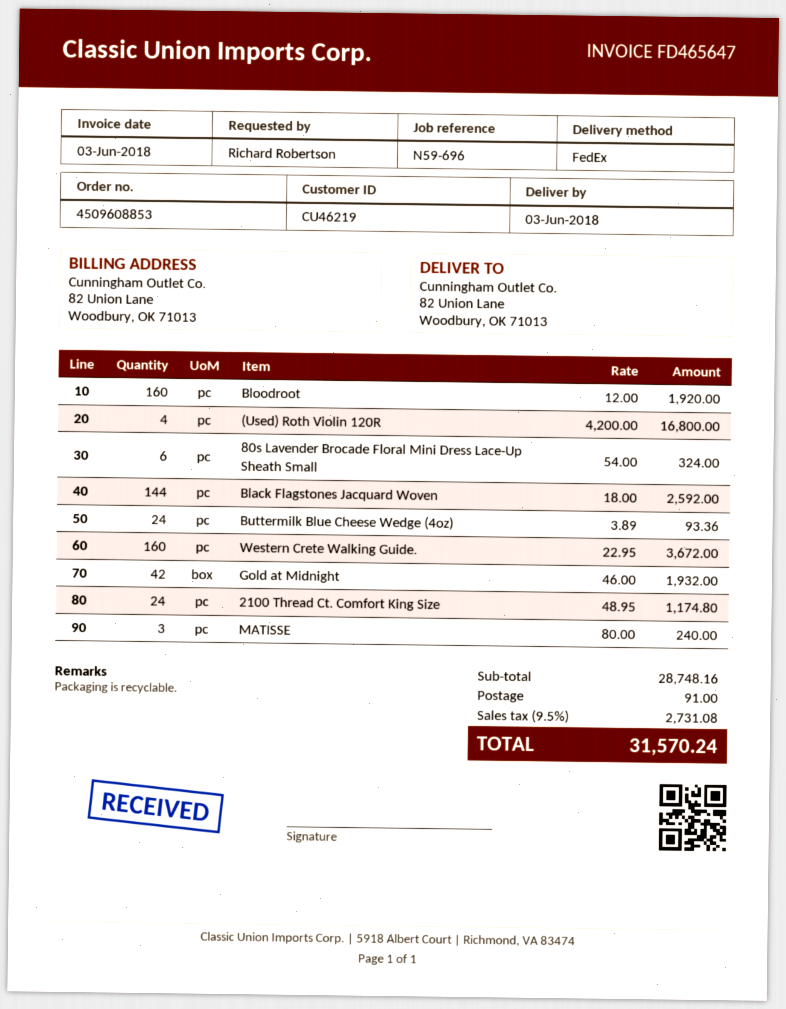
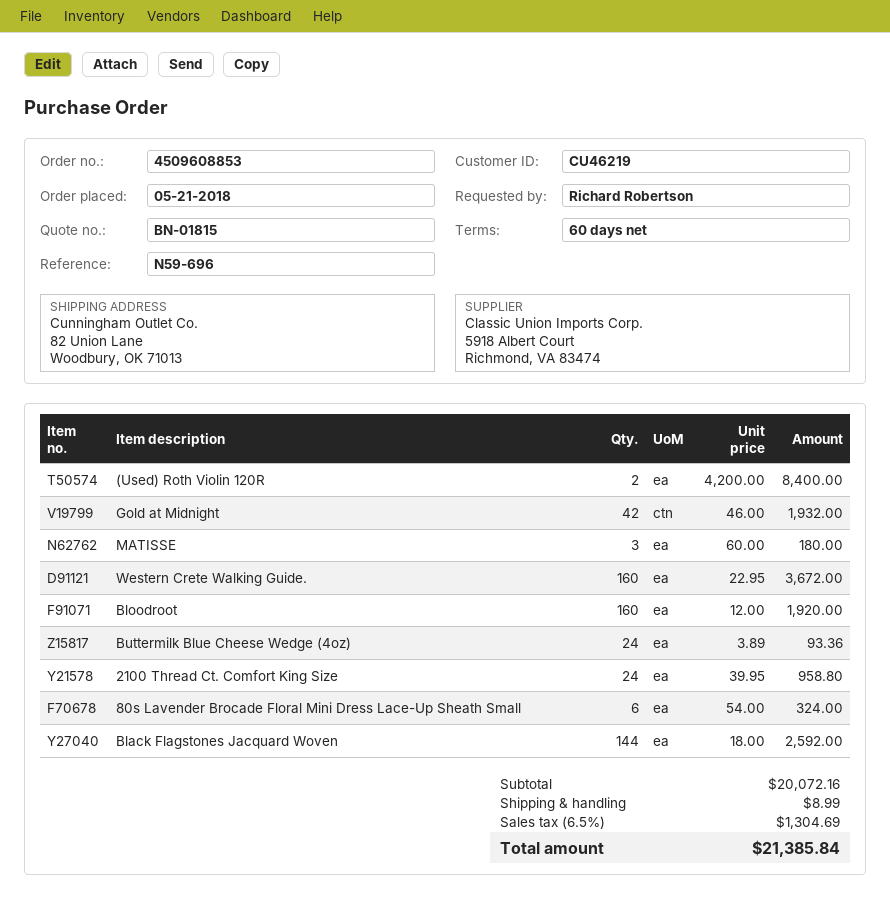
(Used) Roth Violin 120R: 4 x 4200.00 = 16800.00 -> 2 x 4200.00 = 8400.00
2100 Thread Ct. Comfort King Size: 24 x 48.95 = 1174.80 -> 24 x 39.95 = 958.80
MATISSE: 3 x 80.00 = 240.00 -> 3 x 60.00 = 180.00
subtotal: 28748.16 -> 20072.16
shipping: 91.00 -> 8.99
tax: 9.5% = 2731.08 -> 6.5% = 1304.69
total: 31570.24 -> 21385.84

